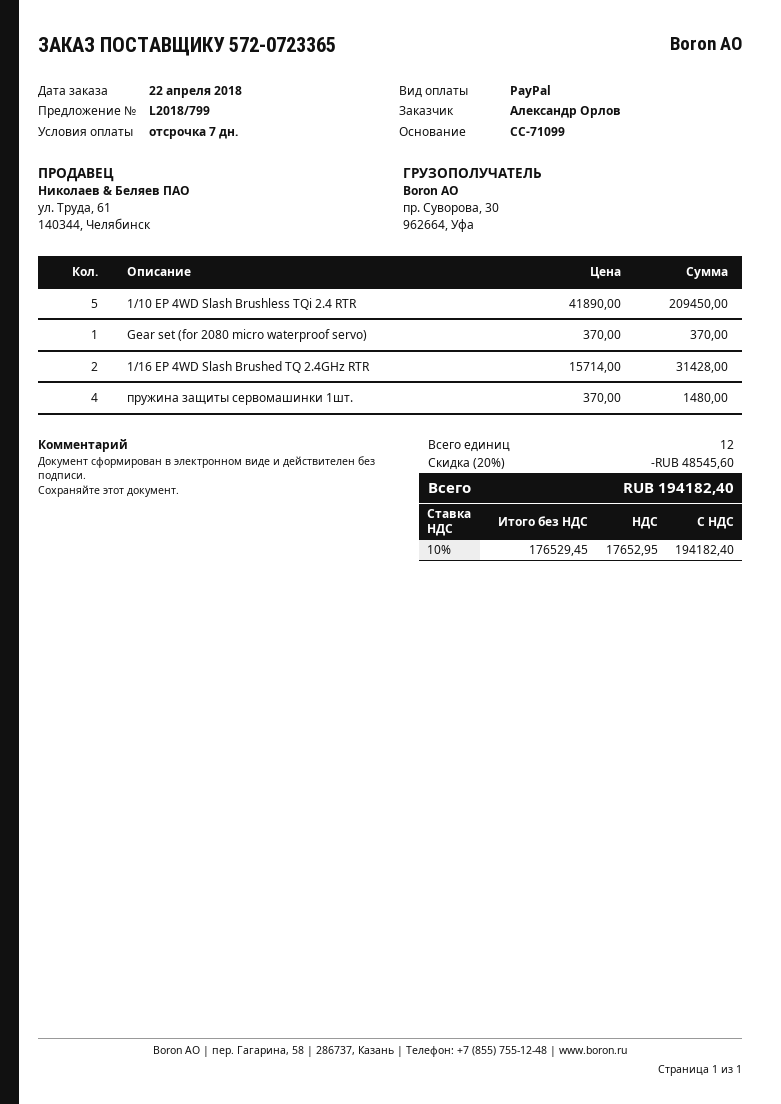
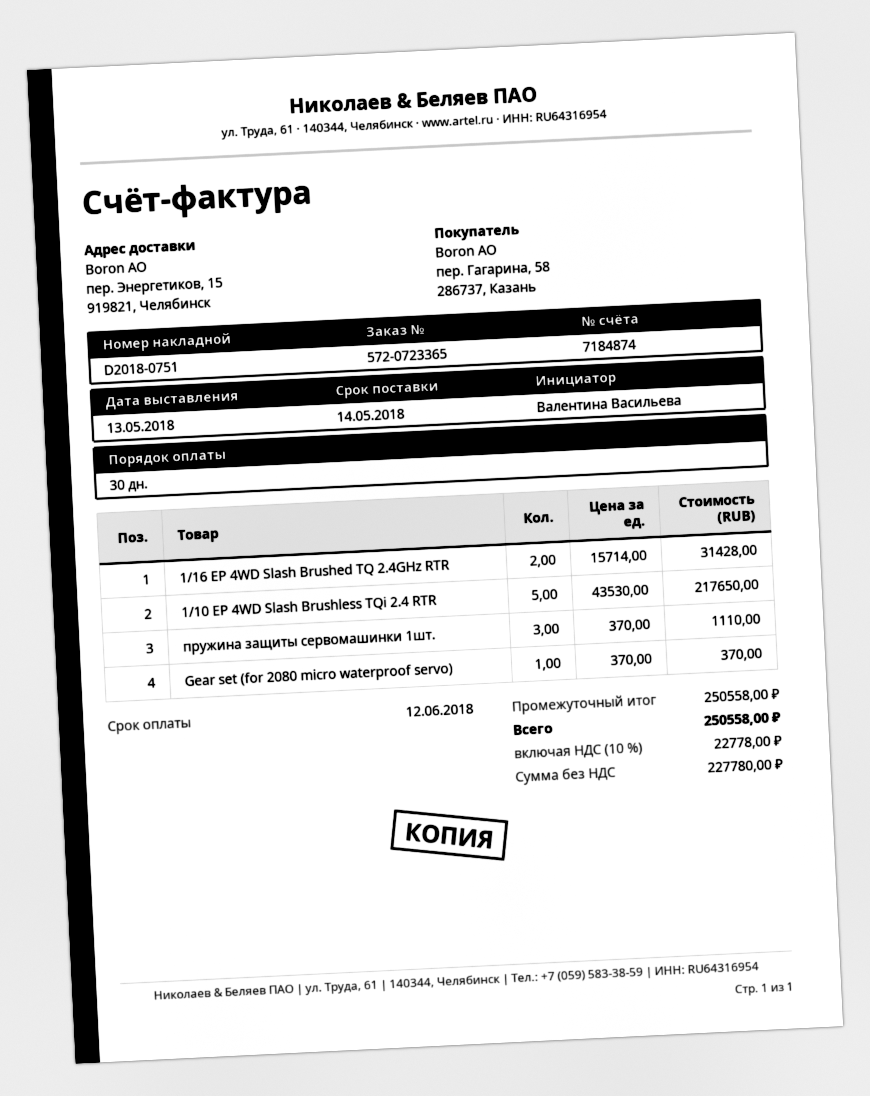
payment terms: 7 days -> 30 days
ordered by: Александр Орлов -> Валентина Васильева
ship to: пр. Суворова, 30, 962664, Уфа -> пер. Энергетиков, 15, 919821, Челябинск
1/10 EP 4WD Slash Brushless TQi 2.4 RTR: 5 x 41890.00 = 209450.00 -> 5 x 43530.00 = 217650.00
пружина защиты сервомашинки 1шт.: 4 x 370.00 = 1480.00 -> 3 x 370.00 = 1110.00
discount: 20% = 48545.60 -> none
net: 176529.45 -> 227780.00
tax: 10% = 17652.95 -> 10% = 22778.00
total: 194182.40 -> 250558.00

